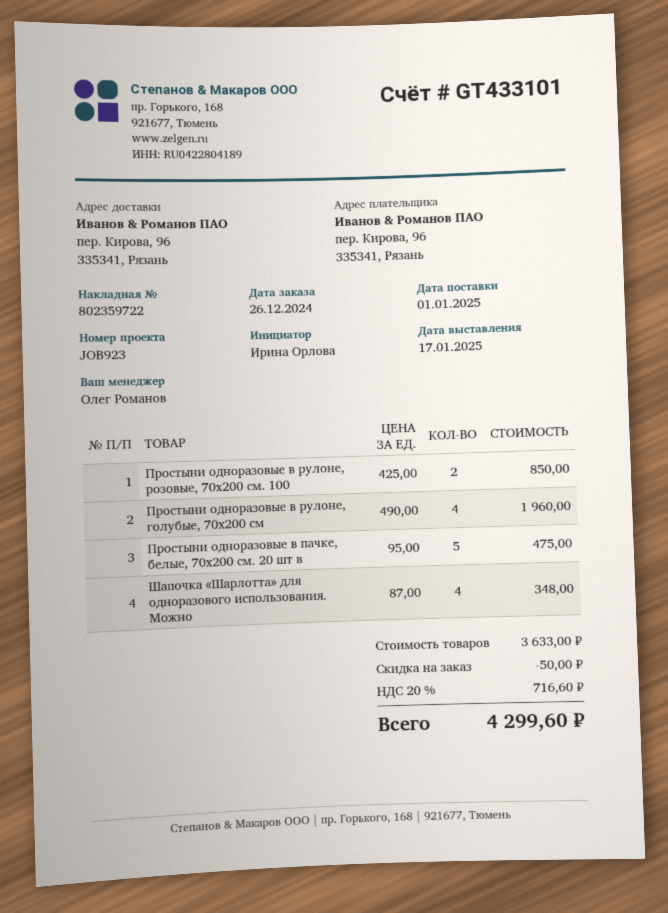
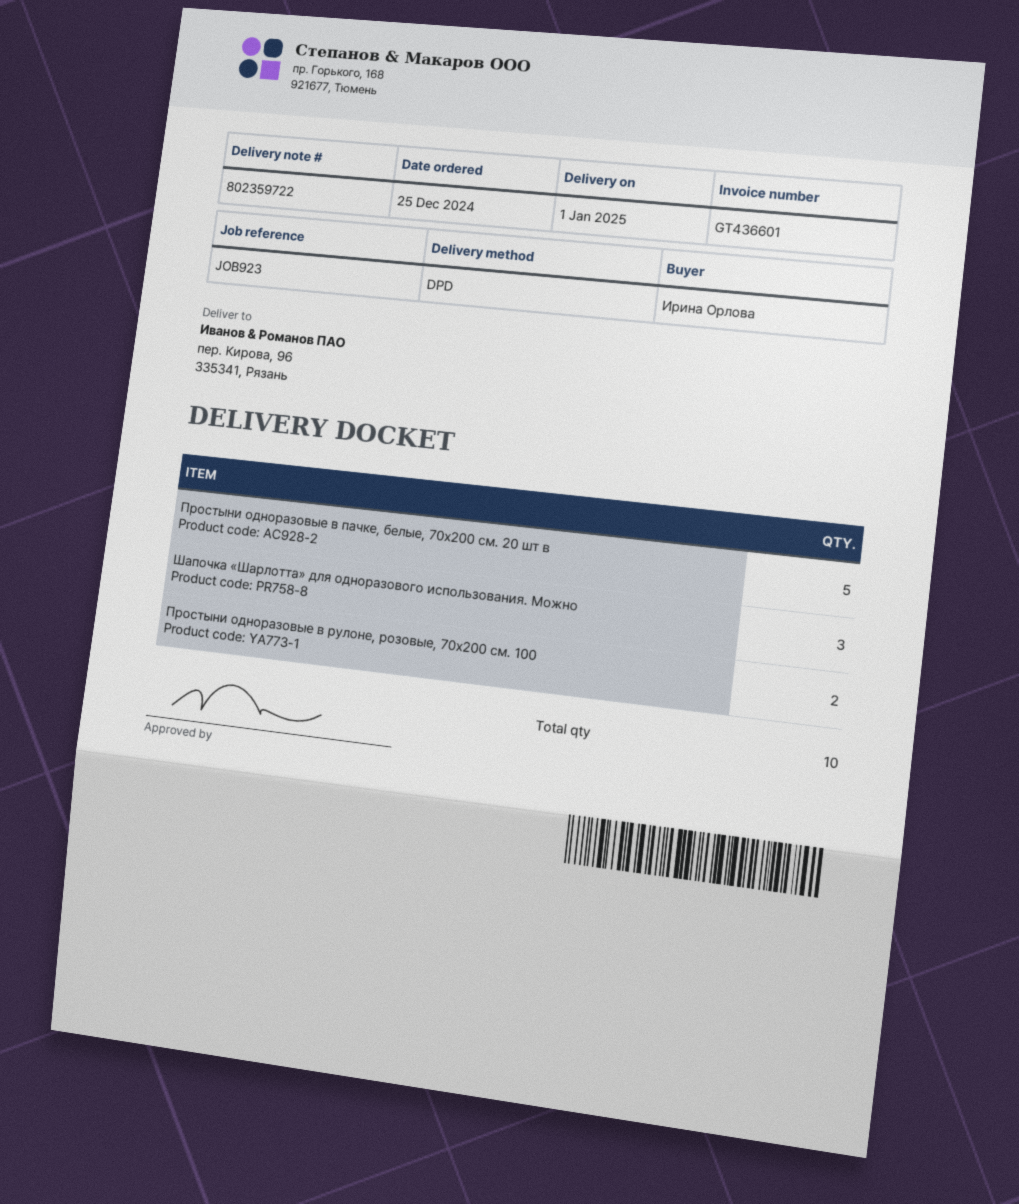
order date: 2024-12-26 -> 2024-12-25
invoice number: GT433101 -> GT436601
Простыни одноразовые в рулоне, голубые, 70х200 см: 4 -> none
Шапочка «Шарлотта» для одноразового использования. Можно: 4 -> 3

